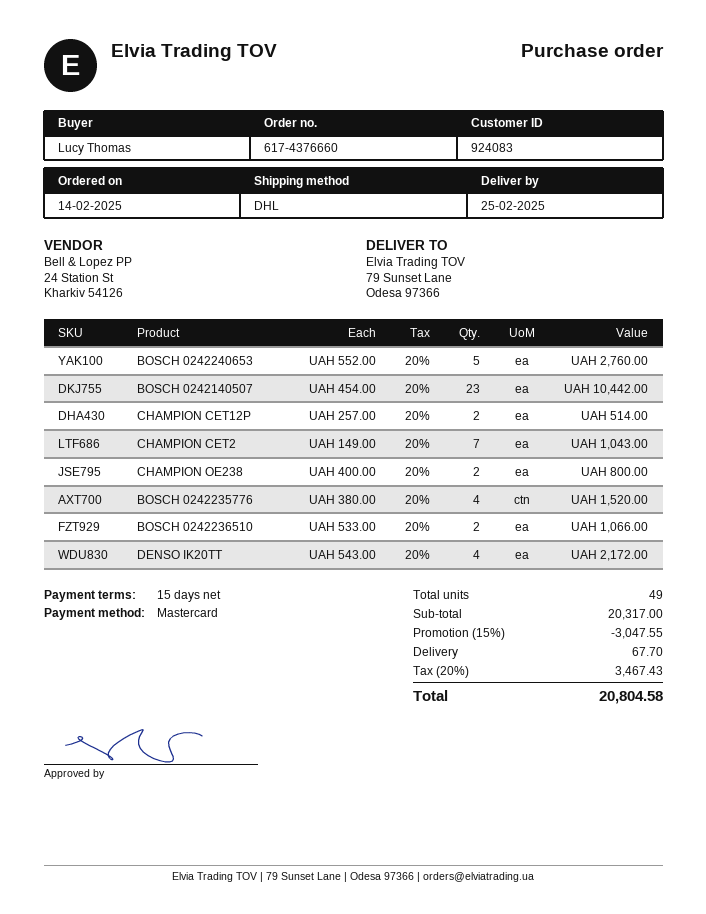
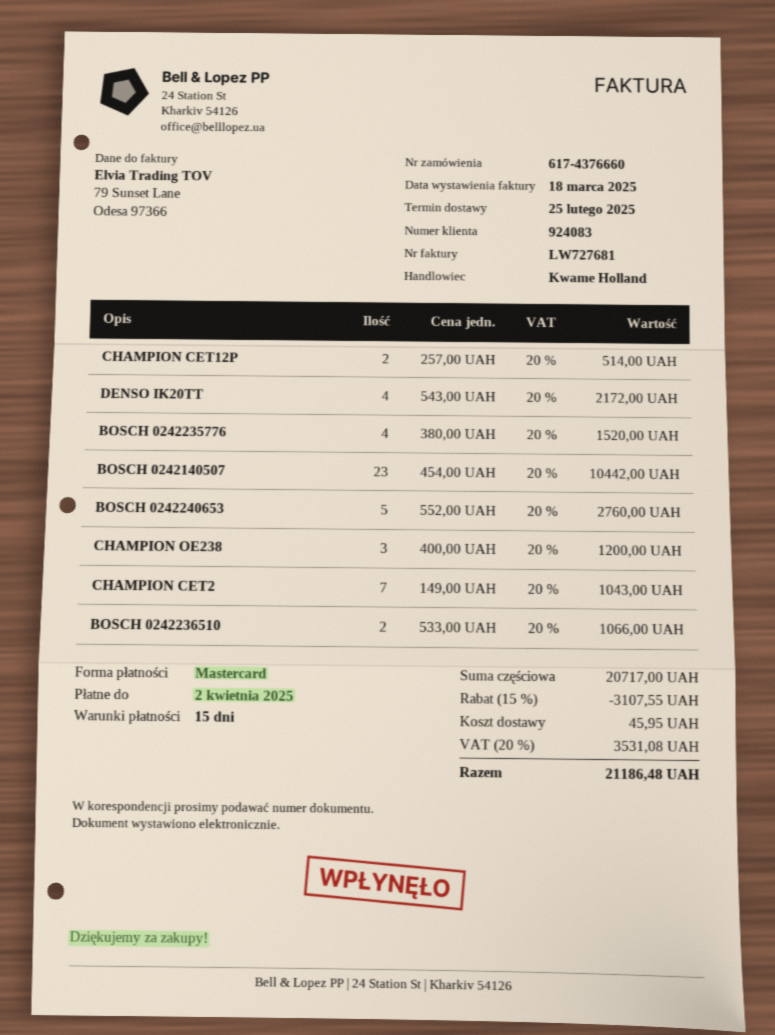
CHAMPION OE238: 2 x 400.00 = 800.00 -> 3 x 400.00 = 1200.00
subtotal: 20317.00 -> 20717.00
discount: 15% = 3047.55 -> 15% = 3107.55
shipping: 67.70 -> 45.95
tax: 20% = 3467.43 -> 20% = 3531.08
total: 20804.58 -> 21186.48

